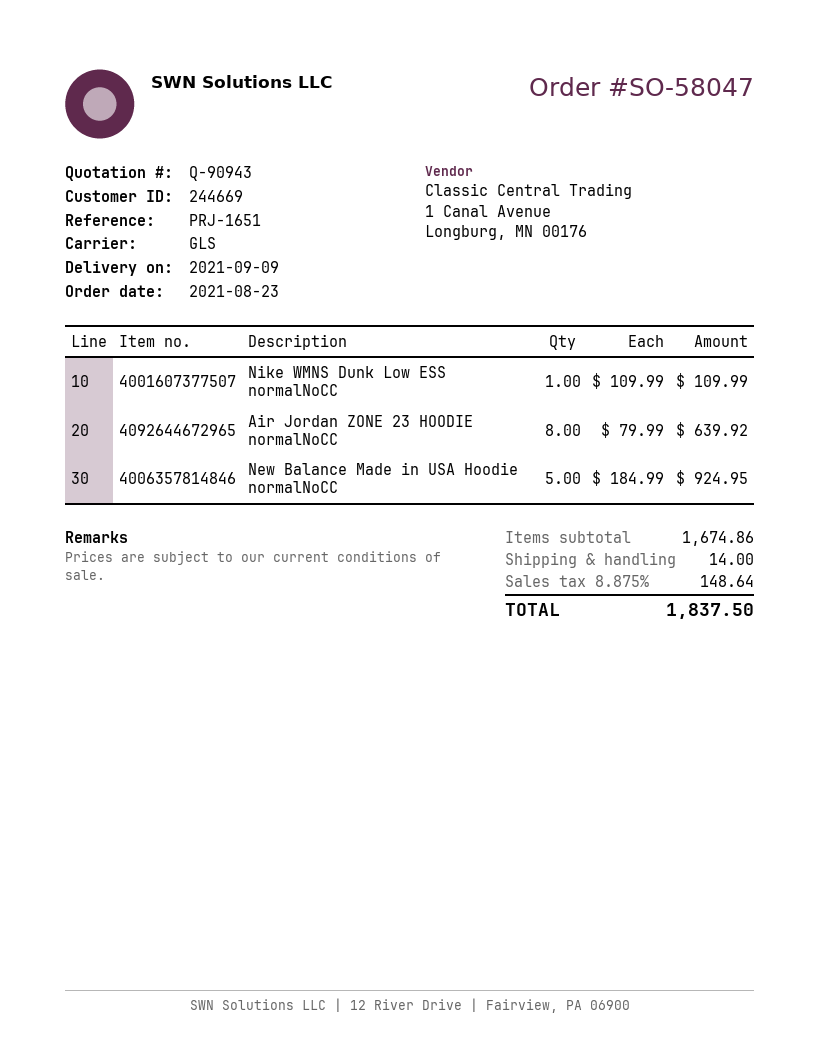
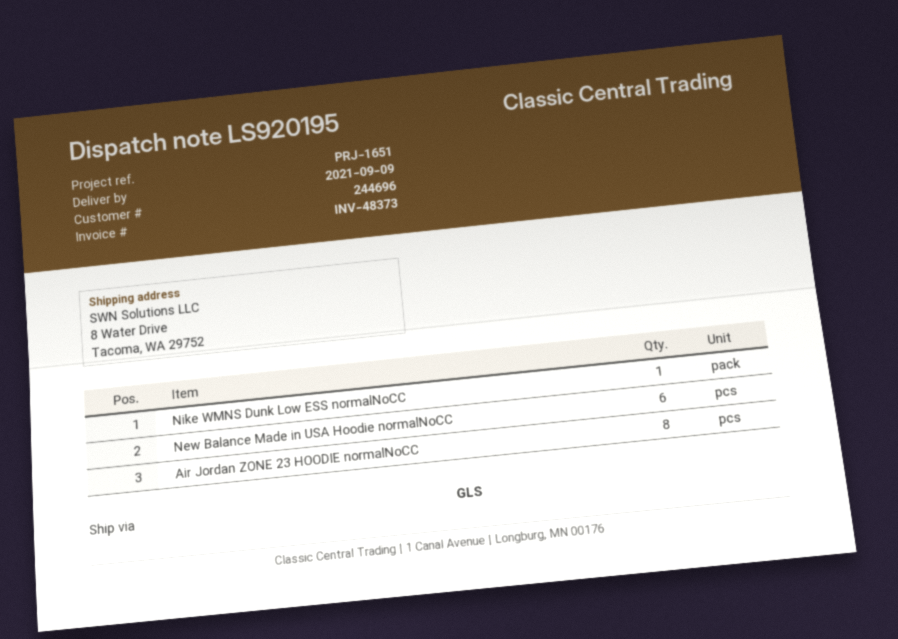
customer number: 244669 -> 244696
New Balance Made in USA Hoodie normalNoCC: 5 -> 6

